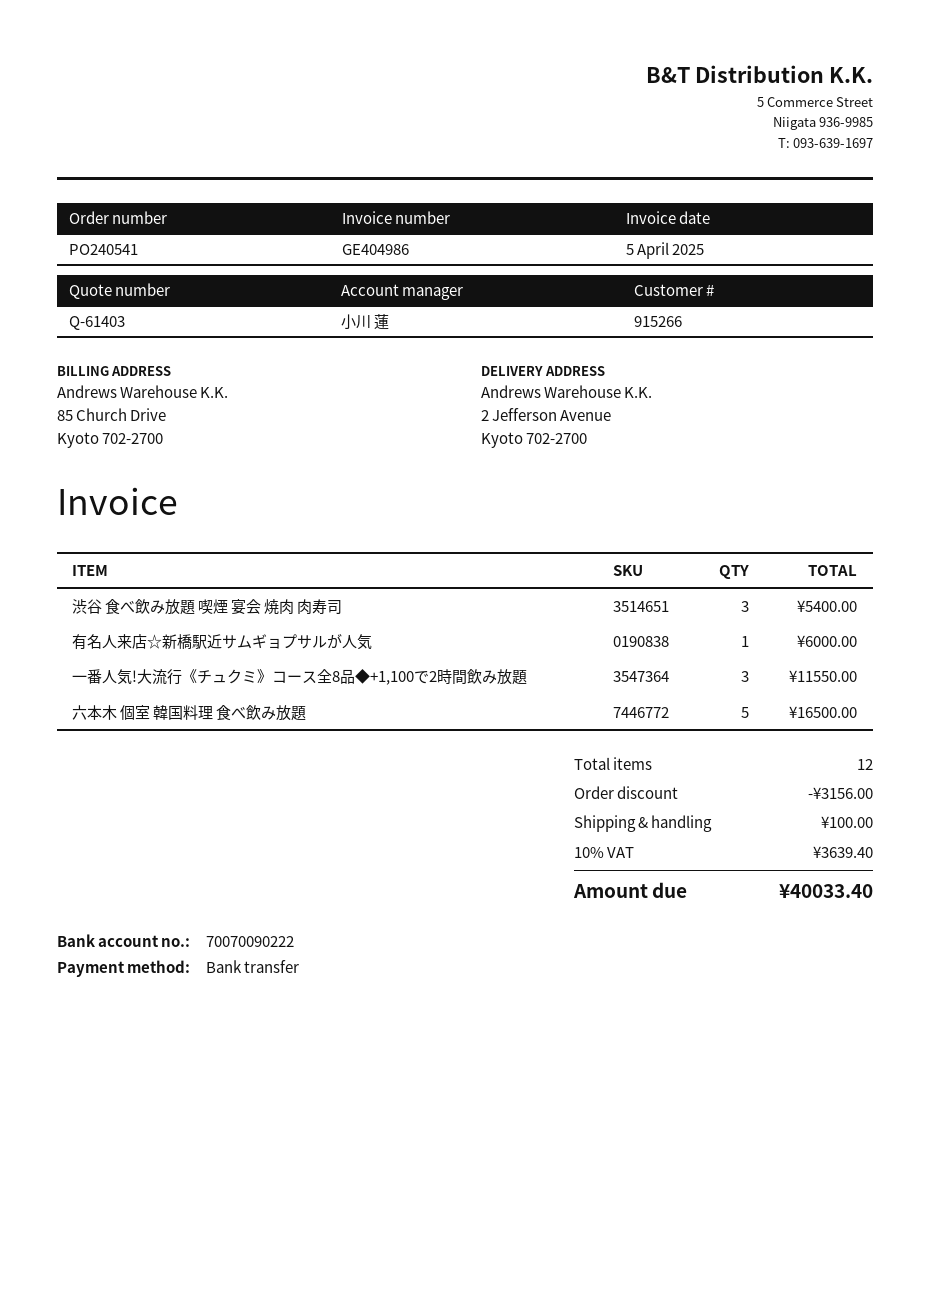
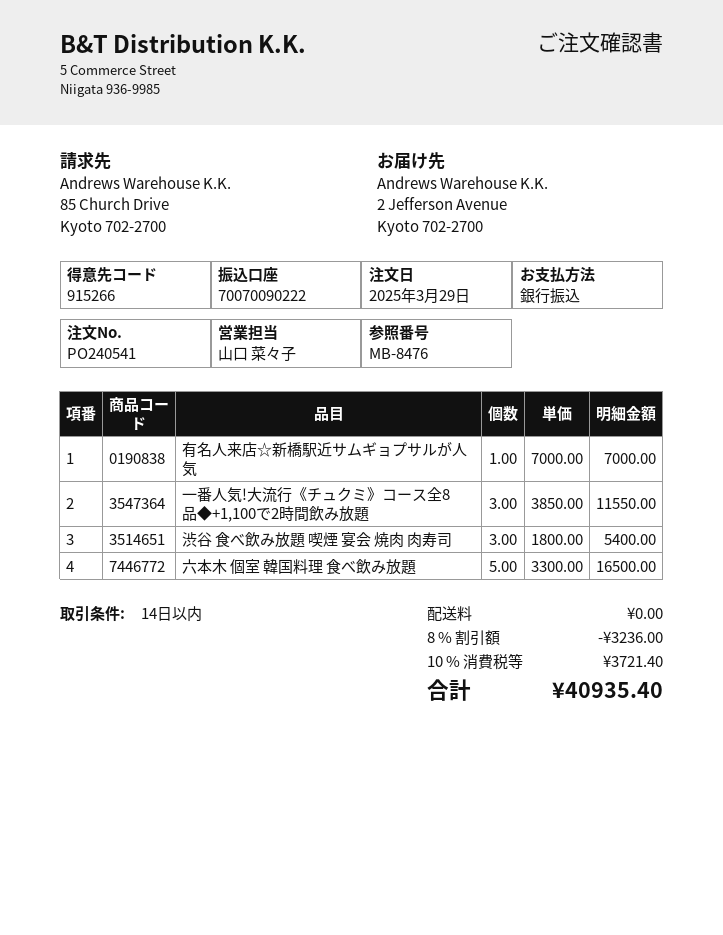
sales rep: 小川 蓮 -> 山口 菜々子
有名人来店☆新橋駅近サムギョプサルが人気: 1 for 6000.00 -> 1 for 7000.00
discount: 3156.00 -> 3236.00
shipping: 100.00 -> 0.00
tax: 10% = 3639.40 -> 10% = 3721.40
total: 40033.40 -> 40935.40

